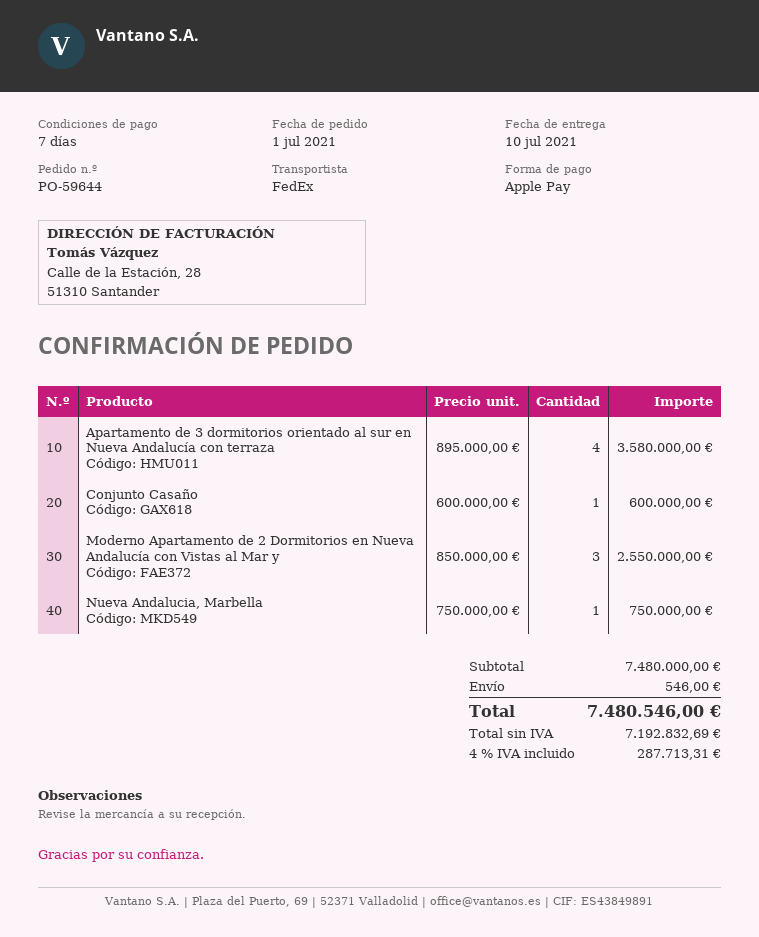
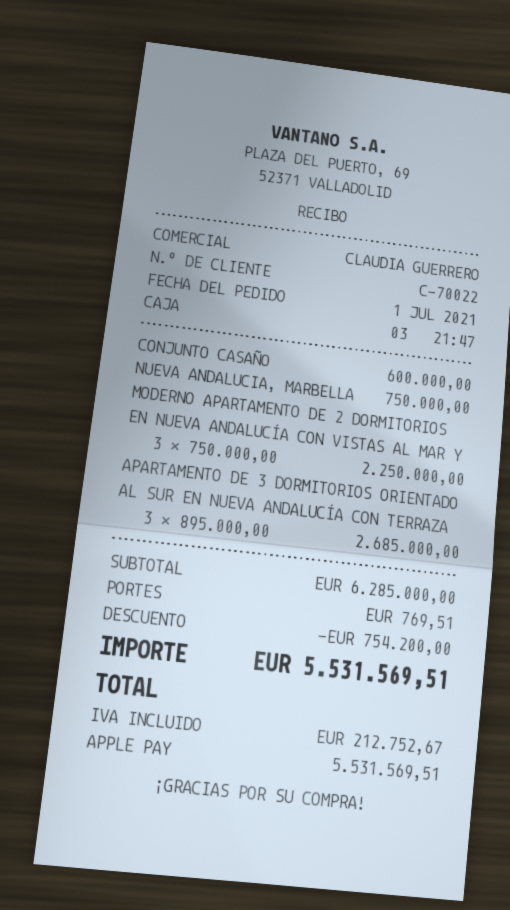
Apartamento de 3 dormitorios orientado al sur en Nueva Andalucía con terraza: 4 x 895000.00 = 3580000.00 -> 3 x 895000.00 = 2685000.00
Moderno Apartamento de 2 Dormitorios en Nueva Andalucía con Vistas al Mar y: 3 x 850000.00 = 2550000.00 -> 3 x 750000.00 = 2250000.00
subtotal: 7480000.00 -> 6285000.00
discount: none -> 754200.00
shipping: 546.00 -> 769.51
tax: 287713.31 -> 212752.67
total: 7480546.00 -> 5531569.51

